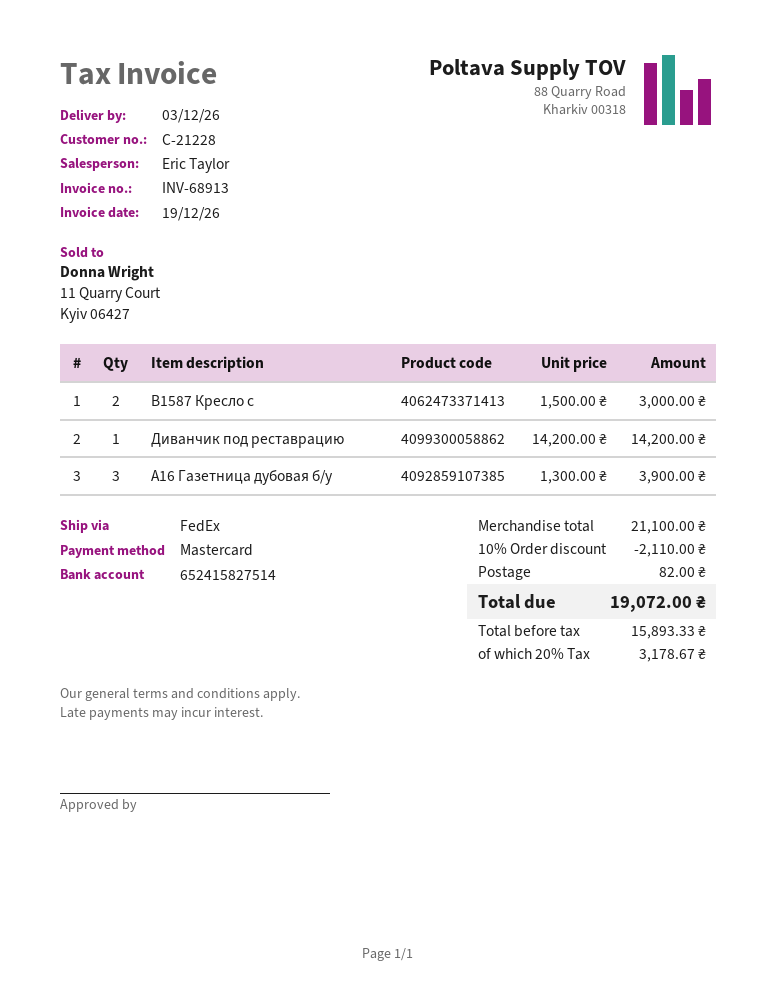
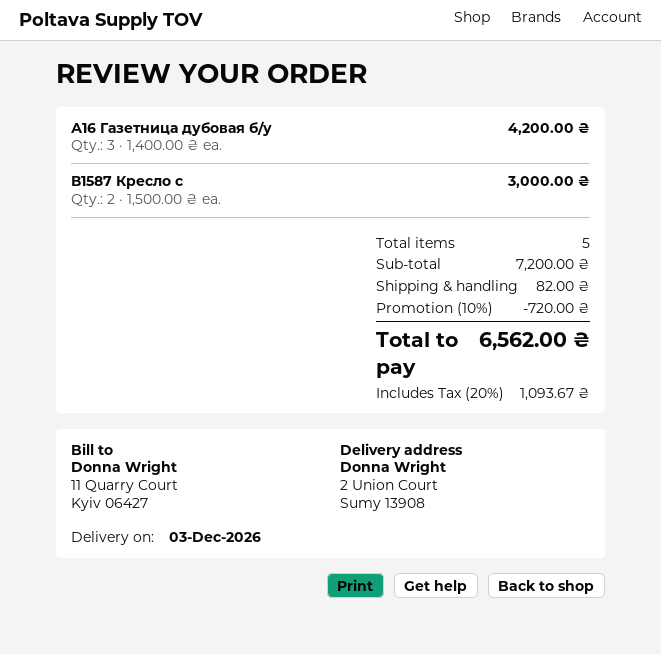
Диванчик под реставрацию: 1 x 14200.00 = 14200.00 -> none
А16 Газетница дубовая б/у: 3 x 1300.00 = 3900.00 -> 3 x 1400.00 = 4200.00
subtotal: 21100.00 -> 7200.00
discount: 10% = 2110.00 -> 10% = 720.00
tax: 20% = 3178.67 -> 20% = 1093.67
total: 19072.00 -> 6562.00

